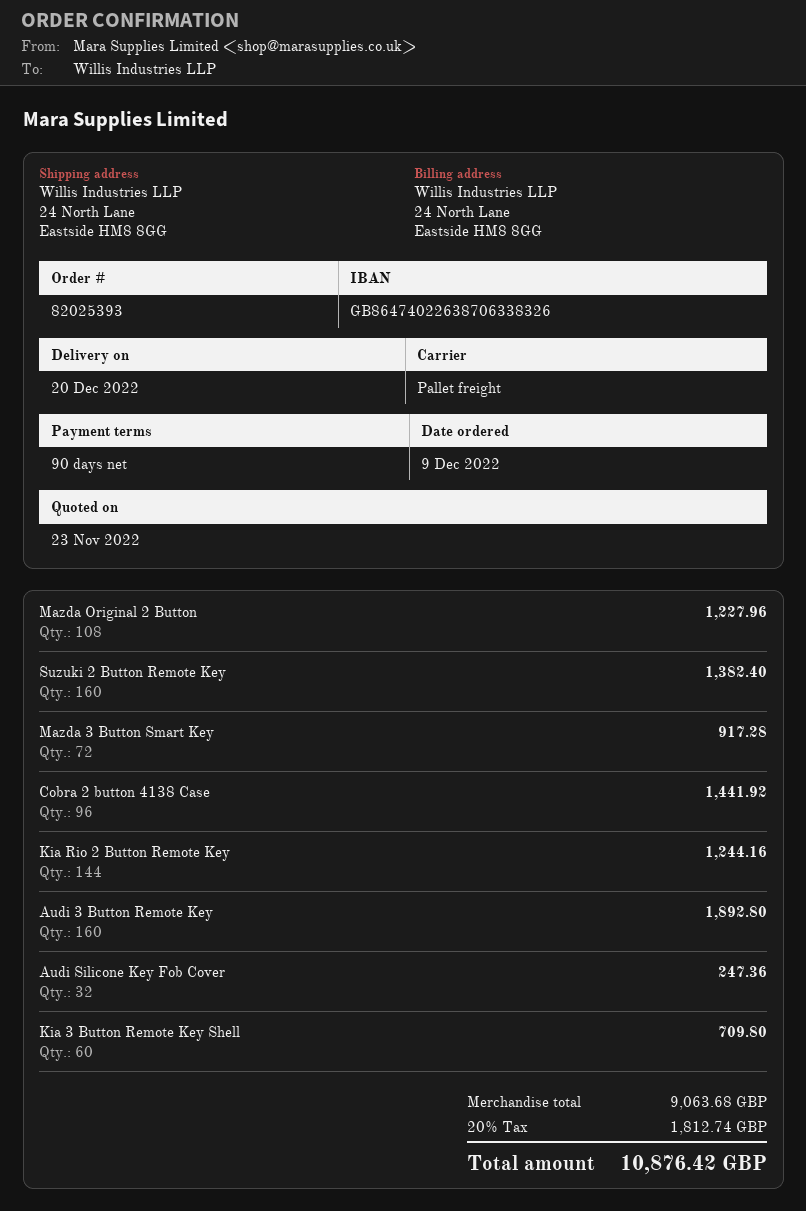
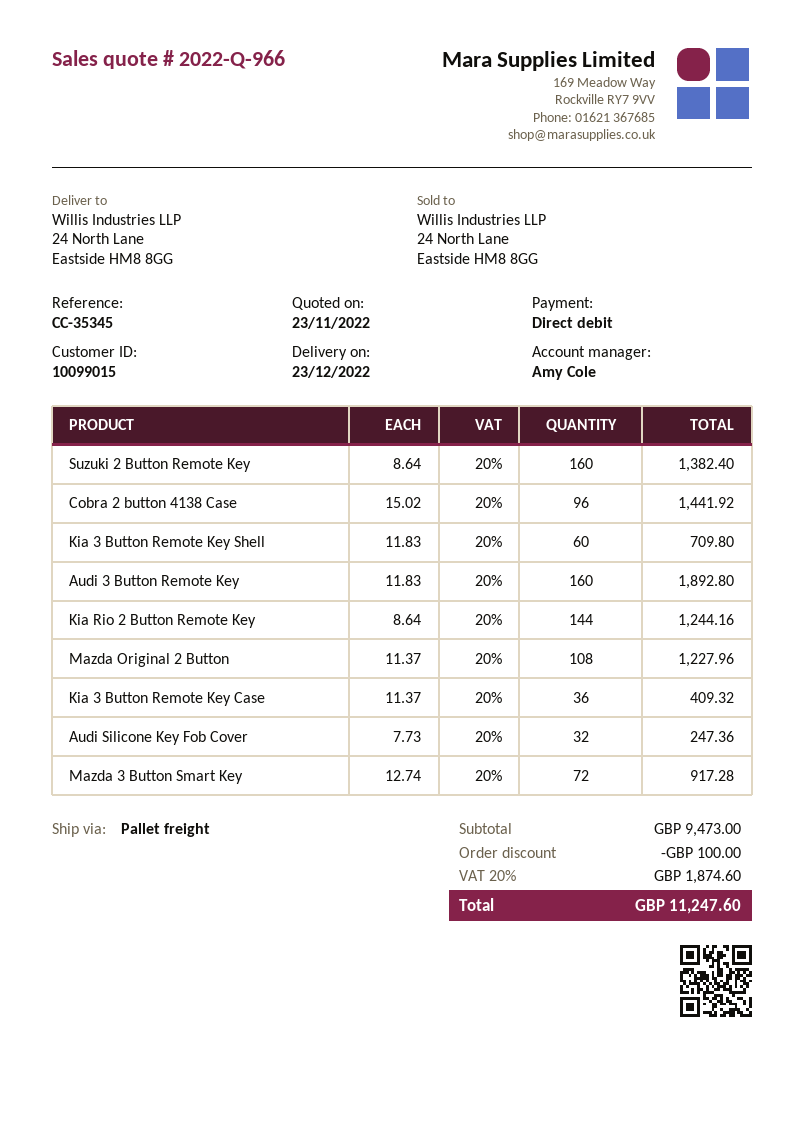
delivery date: 2022-12-20 -> 2022-12-23
Kia 3 Button Remote Key Case: none -> 36 for 409.32
subtotal: 9063.68 -> 9473.00
discount: none -> 100.00
tax: 20% = 1812.74 -> 20% = 1874.60
total: 10876.42 -> 11247.60

